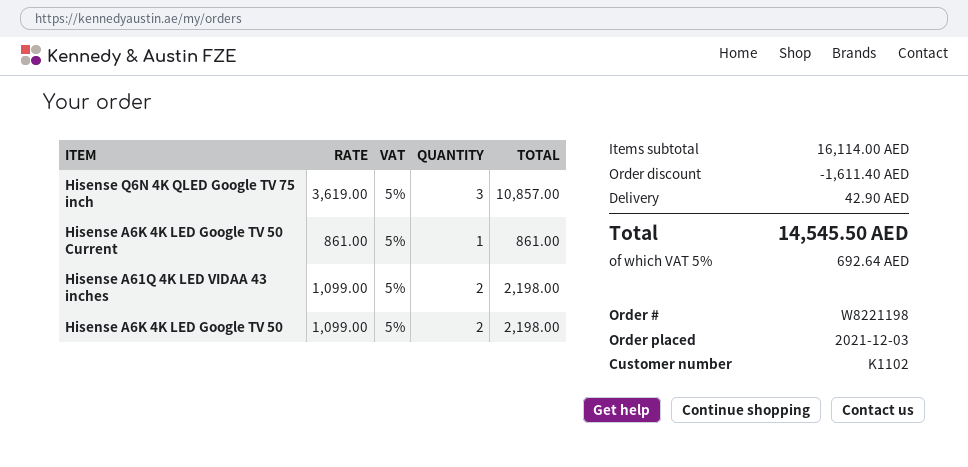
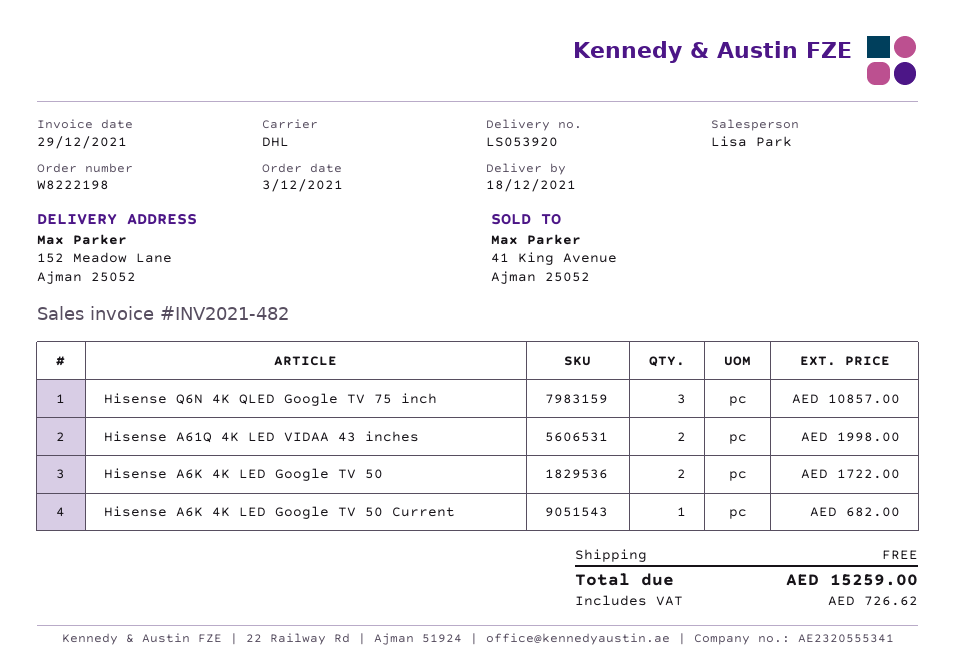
order number: W8221198 -> W8222198
Hisense A6K 4K LED Google TV 50 Current: 1 for 861.00 -> 1 for 682.00
Hisense A61Q 4K LED VIDAA 43 inches: 2 for 2198.00 -> 2 for 1998.00
Hisense A6K 4K LED Google TV 50: 2 for 2198.00 -> 2 for 1722.00
discount: 1611.40 -> none
shipping: 42.90 -> 0.00
tax: 692.64 -> 726.62
total: 14545.50 -> 15259.00

